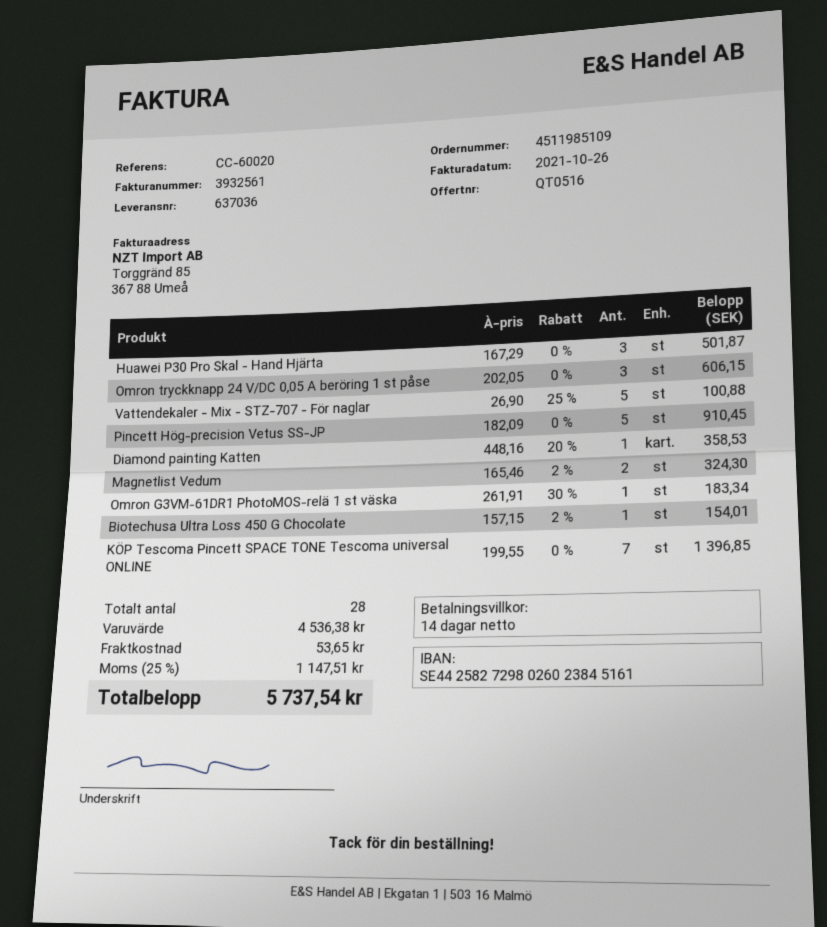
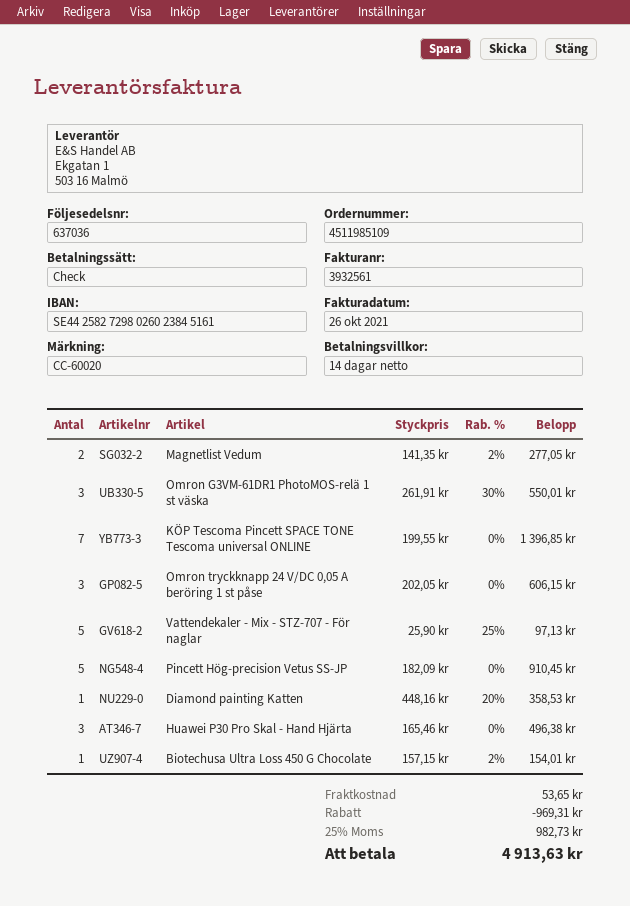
Huawei P30 Pro Skal - Hand Hjärta: 3 x 167.29 = 501.87 -> 3 x 165.46 = 496.38
Vattendekaler - Mix - STZ-707 - För naglar: 5 x 26.90 - 25% = 100.88 -> 5 x 25.90 - 25% = 97.13
Magnetlist Vedum: 2 x 165.46 - 2% = 324.30 -> 2 x 141.35 - 2% = 277.05
Omron G3VM-61DR1 PhotoMOS-relä 1 st väska: 1 x 261.91 - 30% = 183.34 -> 3 x 261.91 - 30% = 550.01
discount: none -> 969.31
tax: 25% = 1147.51 -> 25% = 982.73
total: 5737.54 -> 4913.63

